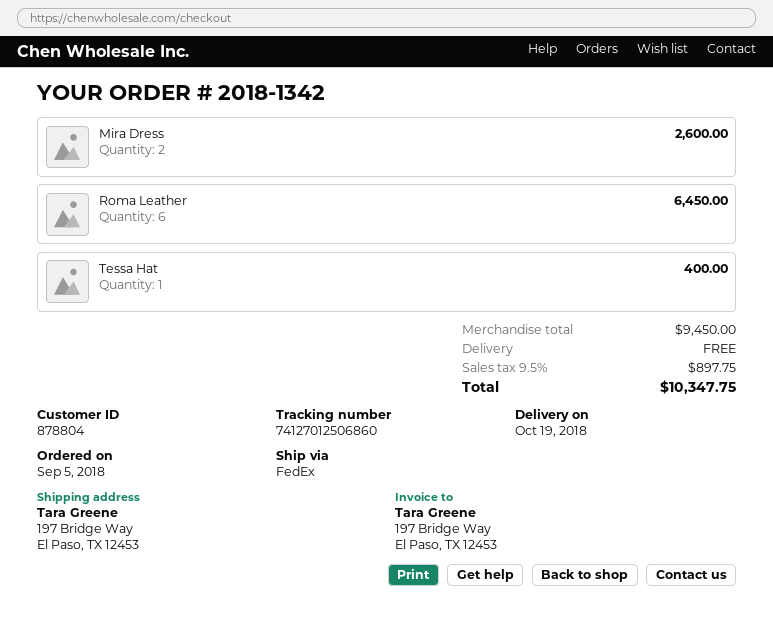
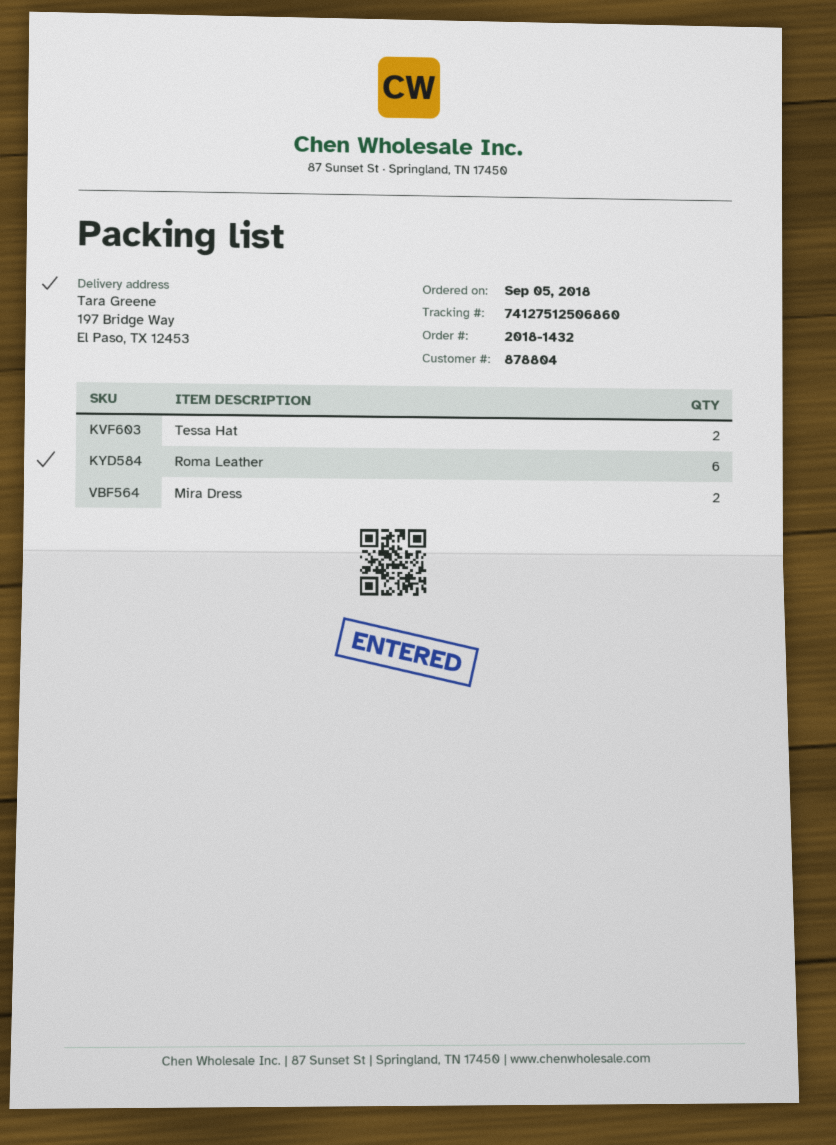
order number: 2018-1342 -> 2018-1432
tracking number: 74127012506860 -> 74127512506860
Tessa Hat: 1 -> 2

